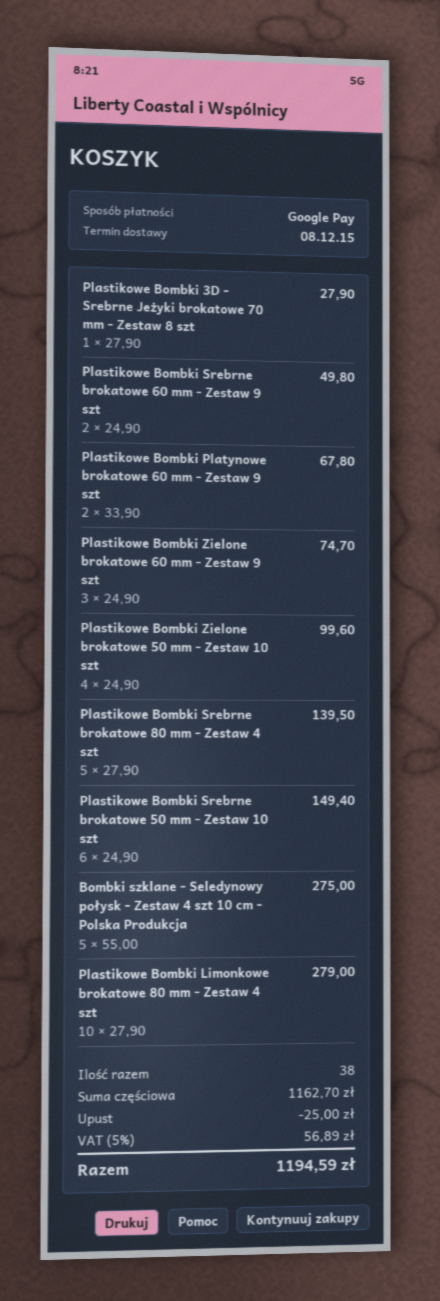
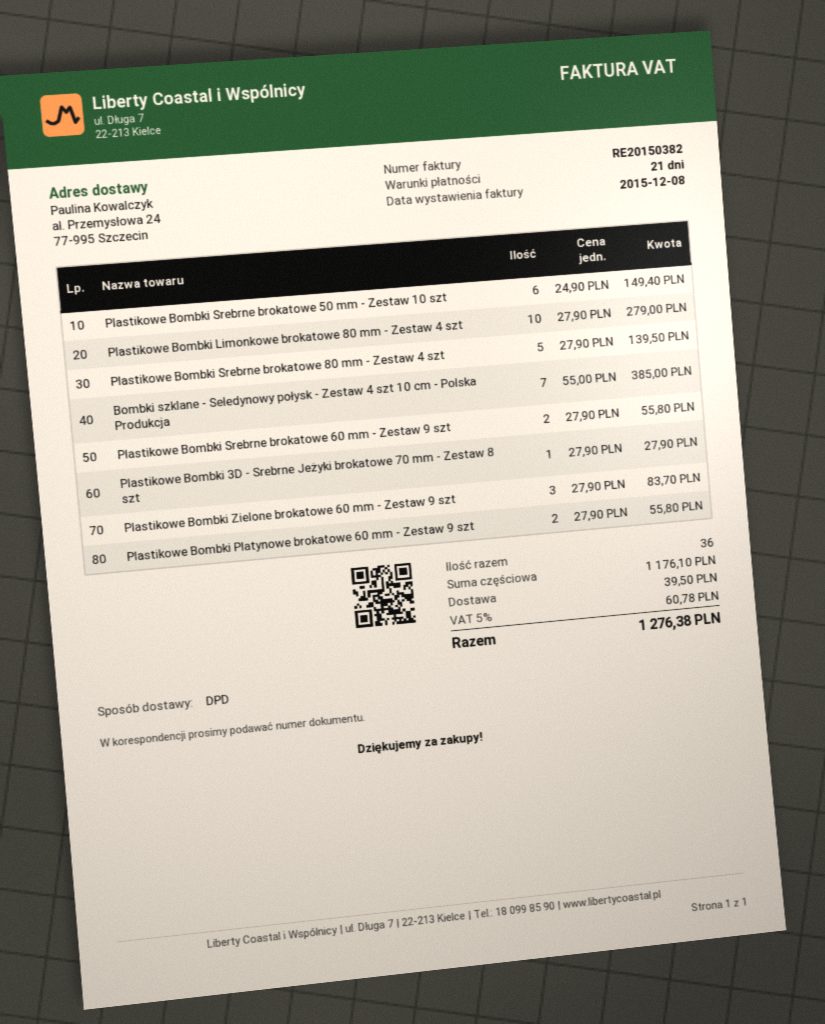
Plastikowe Bombki Srebrne brokatowe 60 mm - Zestaw 9 szt: 2 x 24.90 = 49.80 -> 2 x 27.90 = 55.80
Plastikowe Bombki Platynowe brokatowe 60 mm - Zestaw 9 szt: 2 x 33.90 = 67.80 -> 2 x 27.90 = 55.80
Plastikowe Bombki Zielone brokatowe 60 mm - Zestaw 9 szt: 3 x 24.90 = 74.70 -> 3 x 27.90 = 83.70
Plastikowe Bombki Zielone brokatowe 50 mm - Zestaw 10 szt: 4 x 24.90 = 99.60 -> none
Bombki szklane - Seledynowy połysk - Zestaw 4 szt 10 cm - Polska Produkcja: 5 x 55.00 = 275.00 -> 7 x 55.00 = 385.00
total quantity: 38 -> 36
subtotal: 1162.70 -> 1176.10
discount: 25.00 -> none
shipping: none -> 39.50
tax: 5% = 56.89 -> 5% = 60.78
total: 1194.59 -> 1276.38

